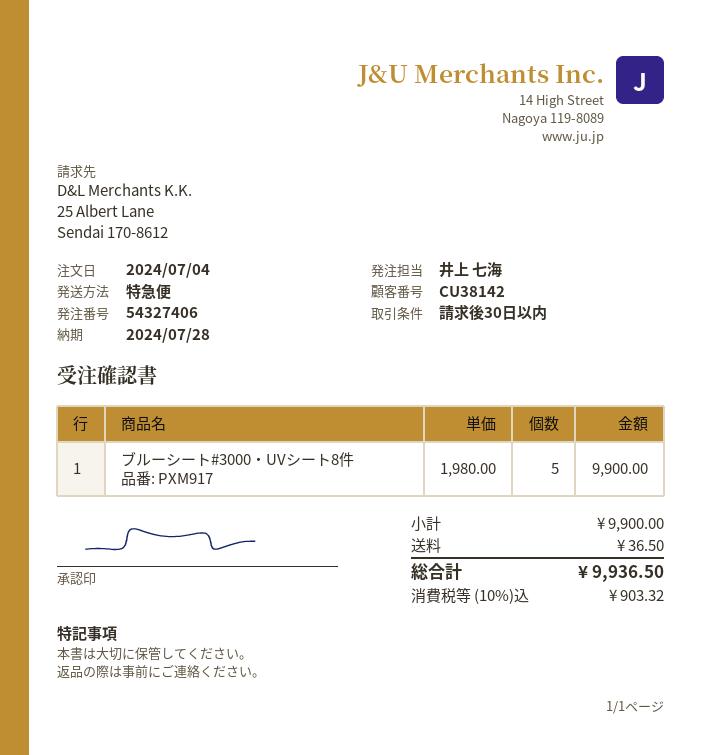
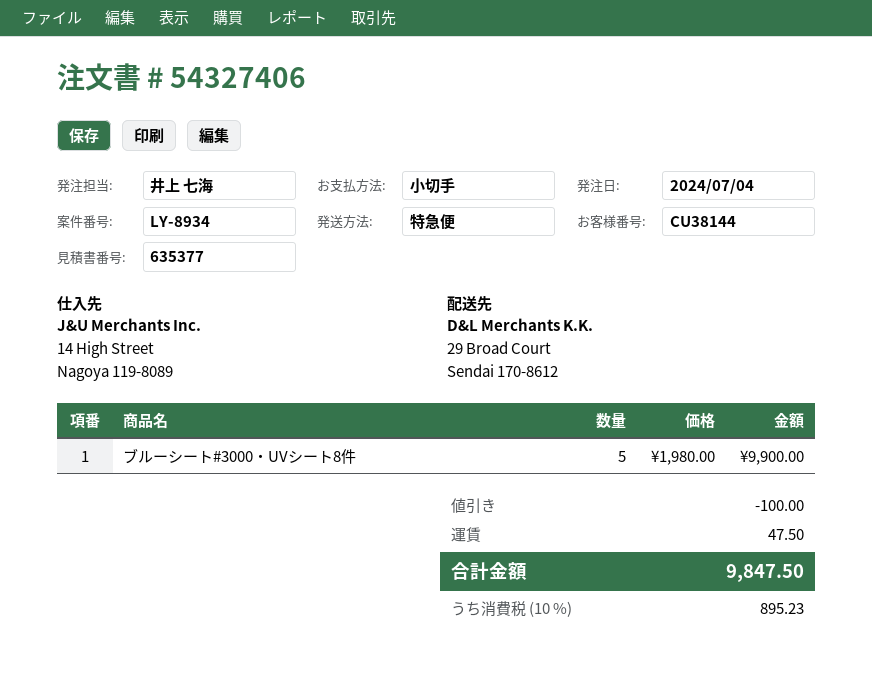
customer number: CU38142 -> CU38144
discount: none -> 100.00
shipping: 36.50 -> 47.50
tax: 10% = 903.32 -> 10% = 895.23
total: 9936.50 -> 9847.50

